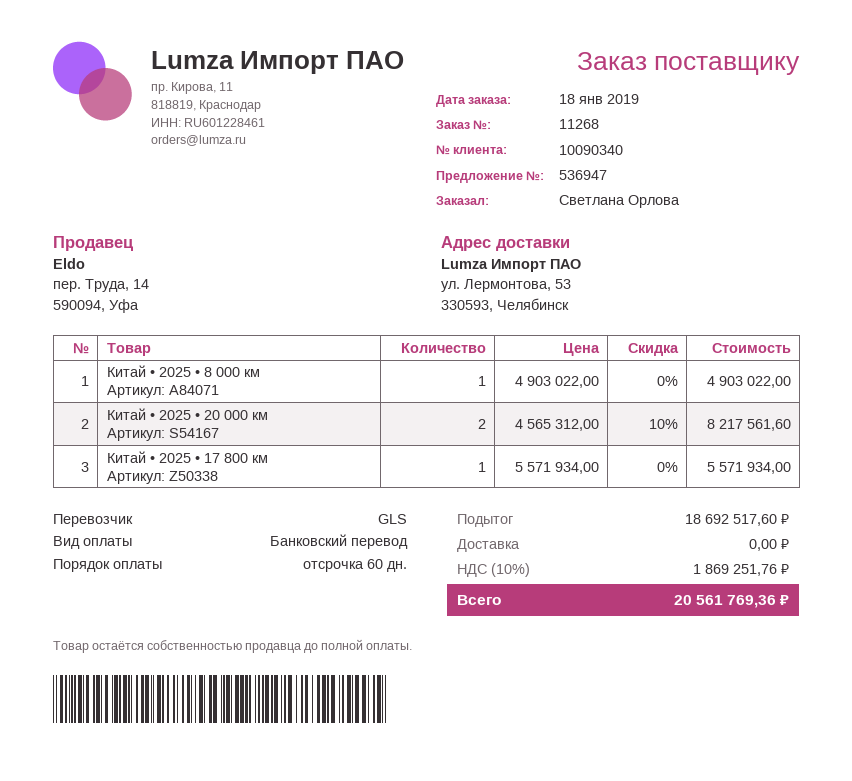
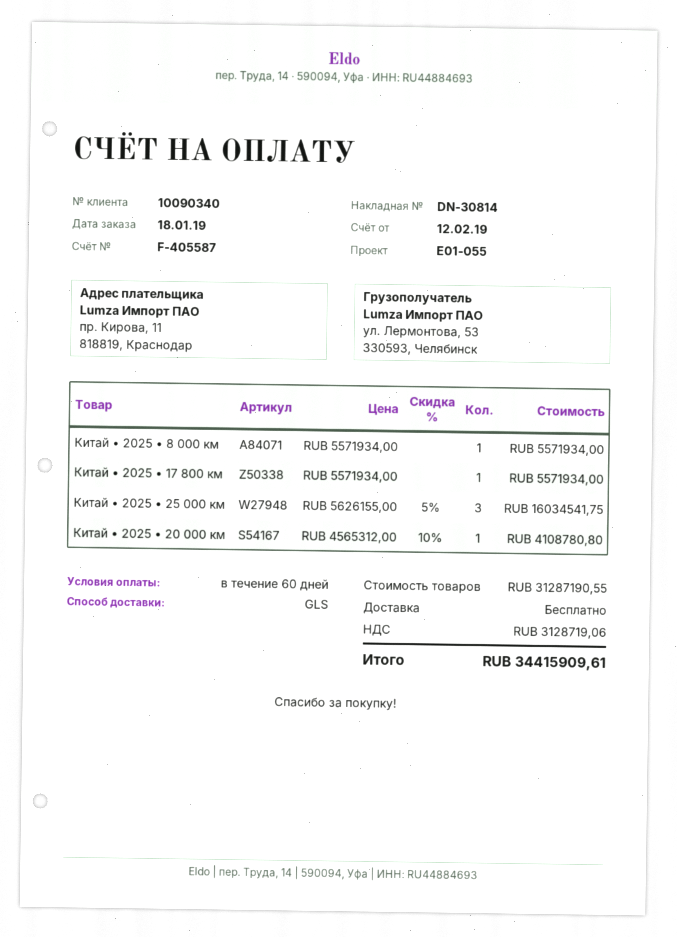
Китай • 2025 • 8 000 км: 1 x 4903022.00 = 4903022.00 -> 1 x 5571934.00 = 5571934.00
Китай • 2025 • 20 000 км: 2 x 4565312.00 - 10% = 8217561.60 -> 1 x 4565312.00 - 10% = 4108780.80
Китай • 2025 • 25 000 км: none -> 3 x 5626155.00 - 5% = 16034541.75
subtotal: 18692517.60 -> 31287190.55
tax: 1869251.76 -> 3128719.06
total: 20561769.36 -> 34415909.61

